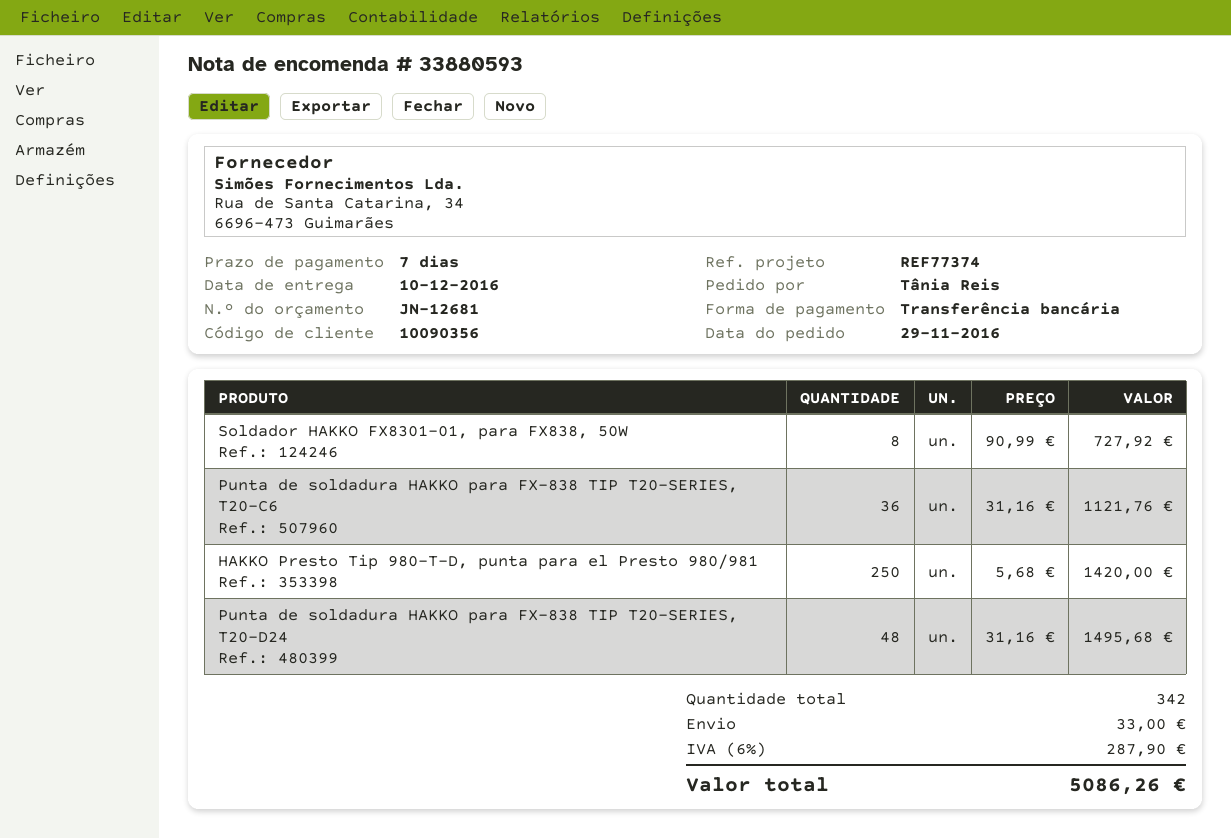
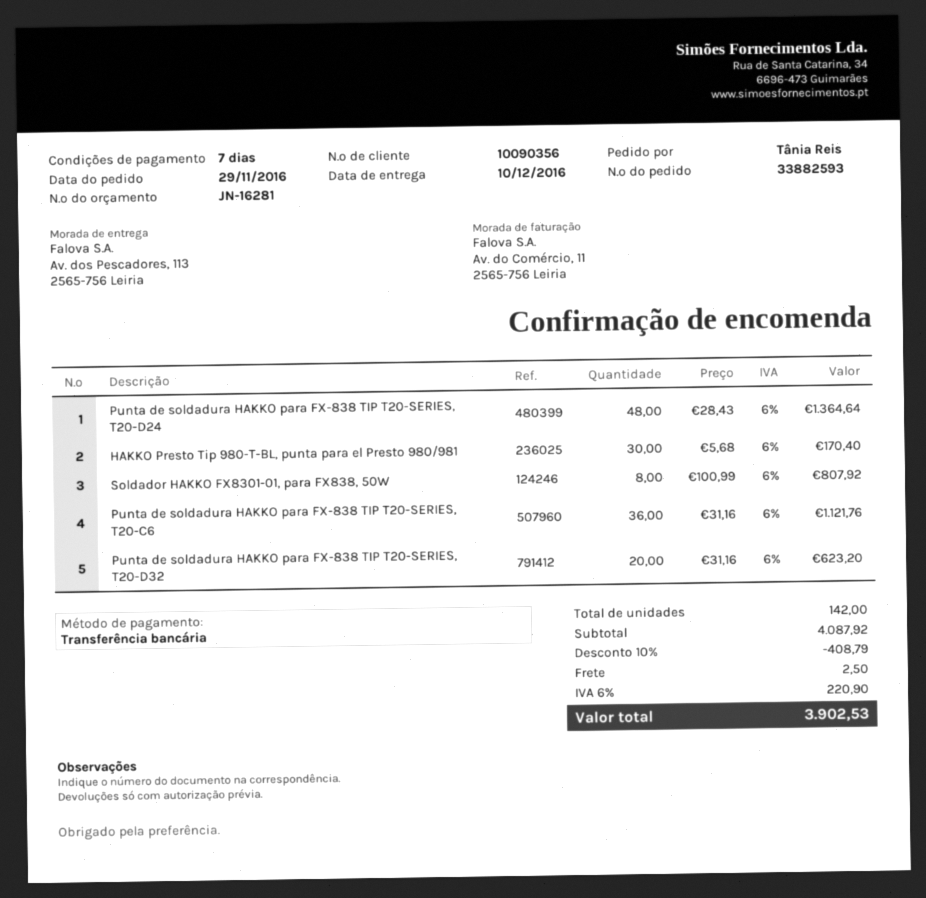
quote number: JN-12681 -> JN-16281
order number: 33880593 -> 33882593
Soldador HAKKO FX8301-01, para FX838, 50W: 8 x 90.99 = 727.92 -> 8 x 100.99 = 807.92
HAKKO Presto Tip 980-T-D, punta para el Presto 980/981: 250 x 5.68 = 1420.00 -> none
Punta de soldadura HAKKO para FX-838 TIP T20-SERIES, T20-D24: 48 x 31.16 = 1495.68 -> 48 x 28.43 = 1364.64
HAKKO Presto Tip 980-T-BL, punta para el Presto 980/981: none -> 30 x 5.68 = 170.40
Punta de soldadura HAKKO para FX-838 TIP T20-SERIES, T20-D32: none -> 20 x 31.16 = 623.20
total quantity: 342 -> 142
discount: none -> 10% = 408.79
shipping: 33.00 -> 2.50
tax: 6% = 287.90 -> 6% = 220.90
total: 5086.26 -> 3902.53

